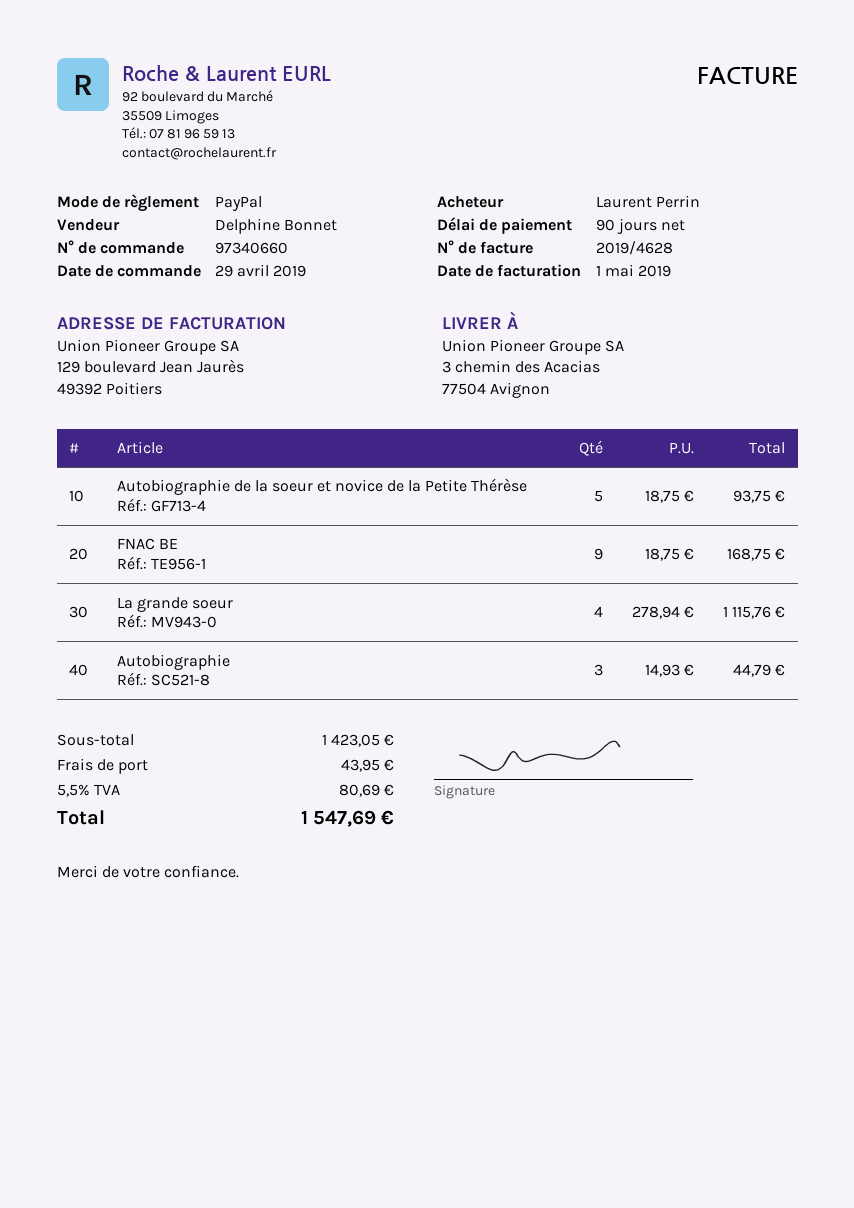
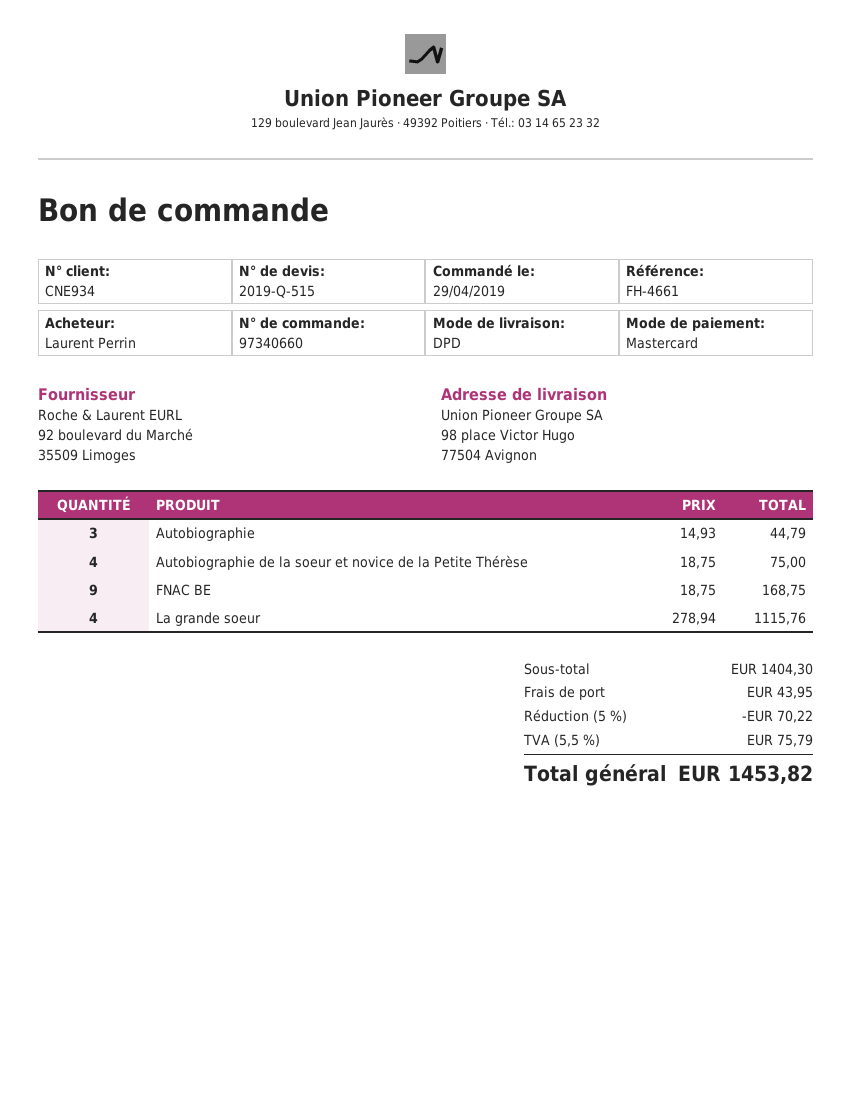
payment method: PayPal -> Mastercard
ship to: 3 chemin des Acacias, 77504 Avignon -> 98 place Victor Hugo, 77504 Avignon
Autobiographie de la soeur et novice de la Petite Thérèse: 5 x 18.75 = 93.75 -> 4 x 18.75 = 75.00
subtotal: 1423.05 -> 1404.30
discount: none -> 5% = 70.22
tax: 5.5% = 80.69 -> 5.5% = 75.79
total: 1547.69 -> 1453.82

